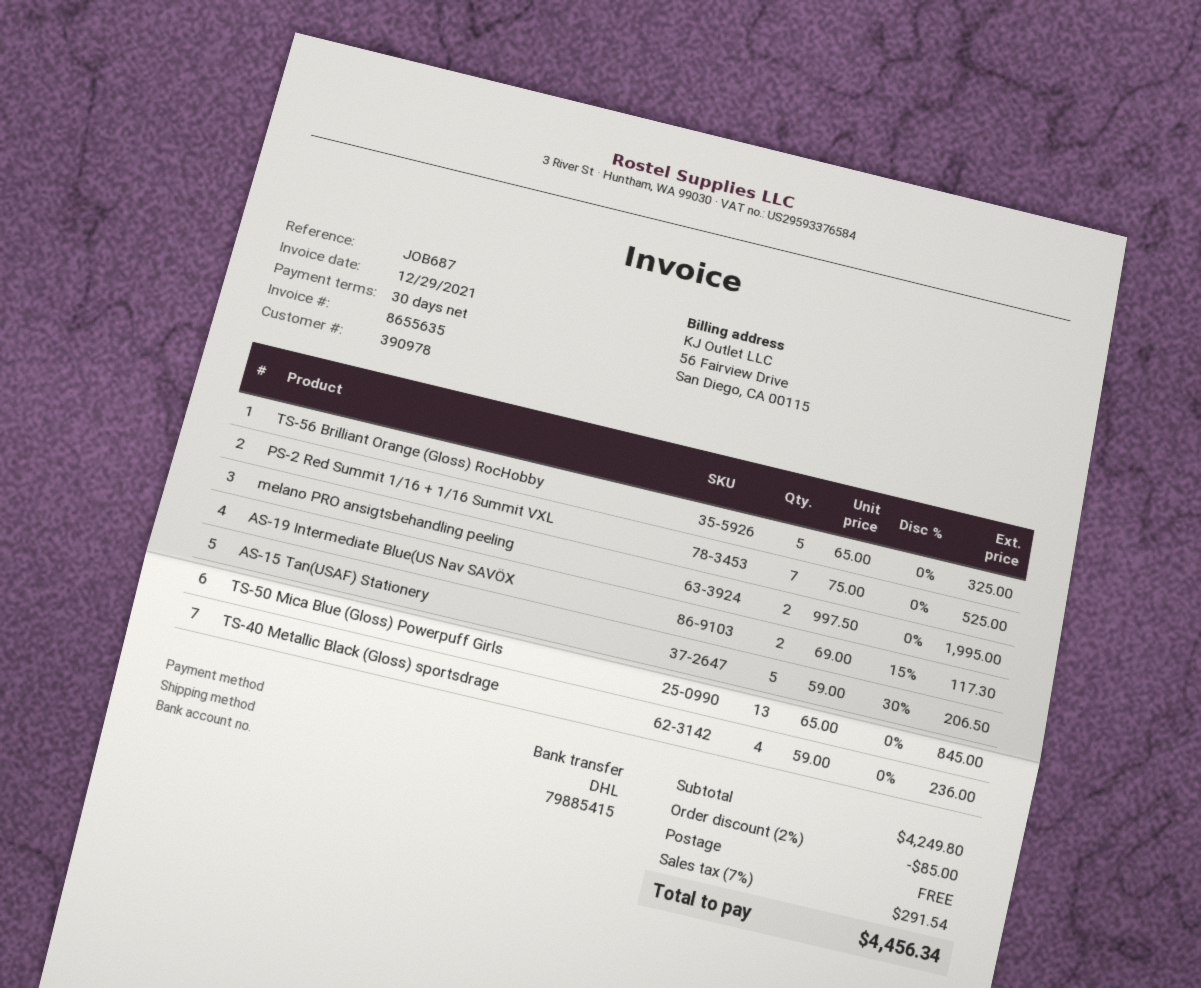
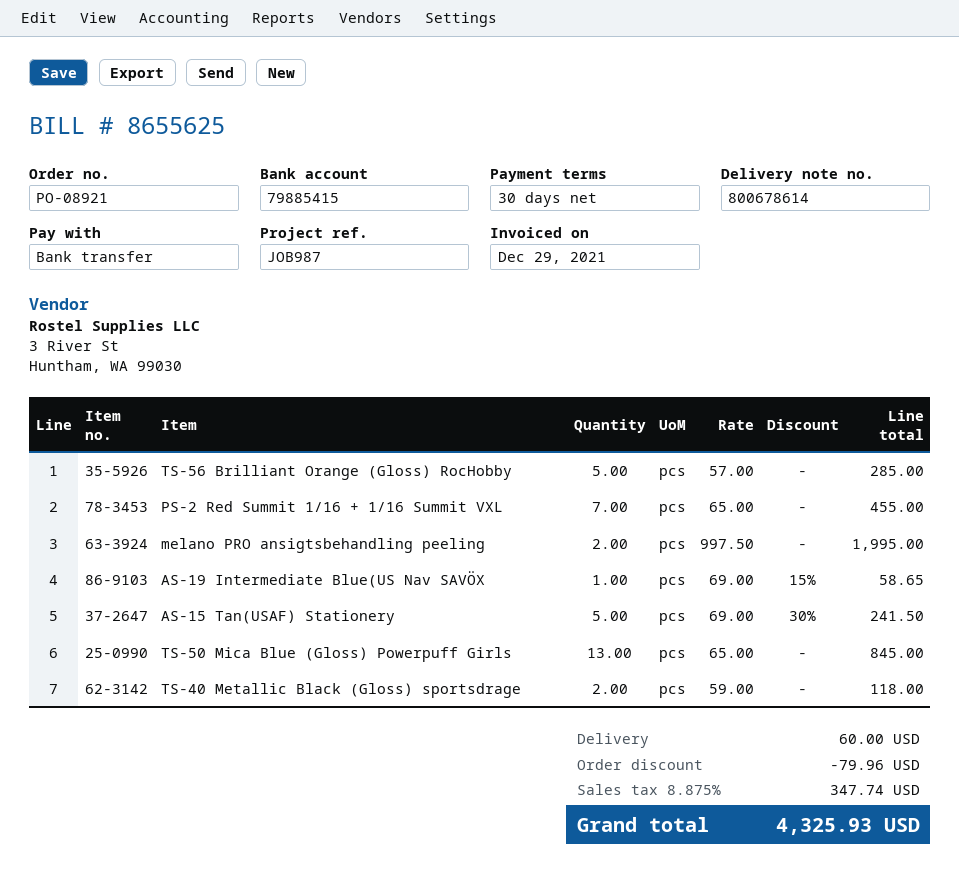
invoice number: 8655635 -> 8655625
reference: JOB687 -> JOB987
TS-56 Brilliant Orange (Gloss) RocHobby: 5 x 65.00 = 325.00 -> 5 x 57.00 = 285.00
PS-2 Red Summit 1/16 + 1/16 Summit VXL: 7 x 75.00 = 525.00 -> 7 x 65.00 = 455.00
AS-19 Intermediate Blue(US Nav SAVÖX: 2 x 69.00 - 15% = 117.30 -> 1 x 69.00 - 15% = 58.65
AS-15 Tan(USAF) Stationery: 5 x 59.00 - 30% = 206.50 -> 5 x 69.00 - 30% = 241.50
TS-40 Metallic Black (Gloss) sportsdrage: 4 x 59.00 = 236.00 -> 2 x 59.00 = 118.00
discount: 85.00 -> 79.96
shipping: 0.00 -> 60.00
tax: 7% = 291.54 -> 8.875% = 347.74
total: 4456.34 -> 4325.93

